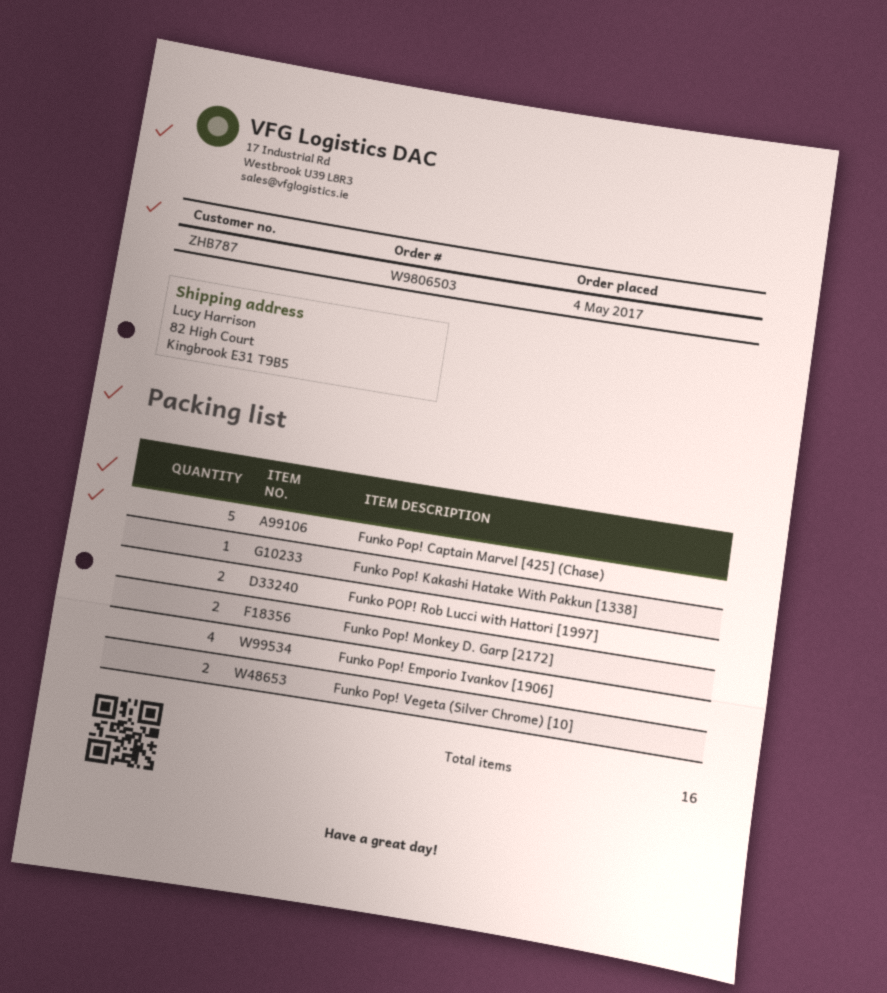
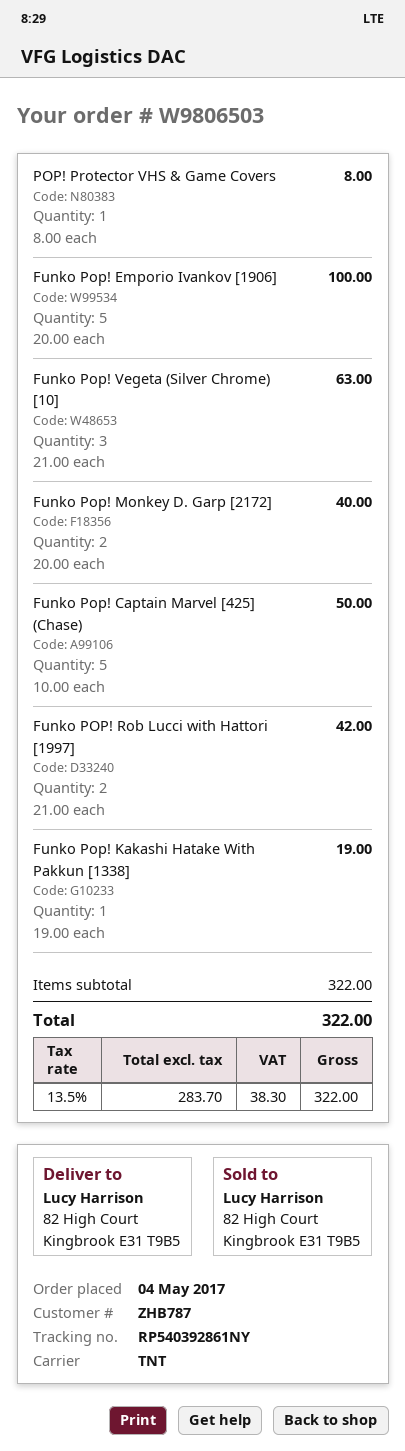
Funko Pop! Emporio Ivankov [1906]: 4 -> 5
Funko Pop! Vegeta (Silver Chrome) [10]: 2 -> 3
POP! Protector VHS & Game Covers: none -> 1

